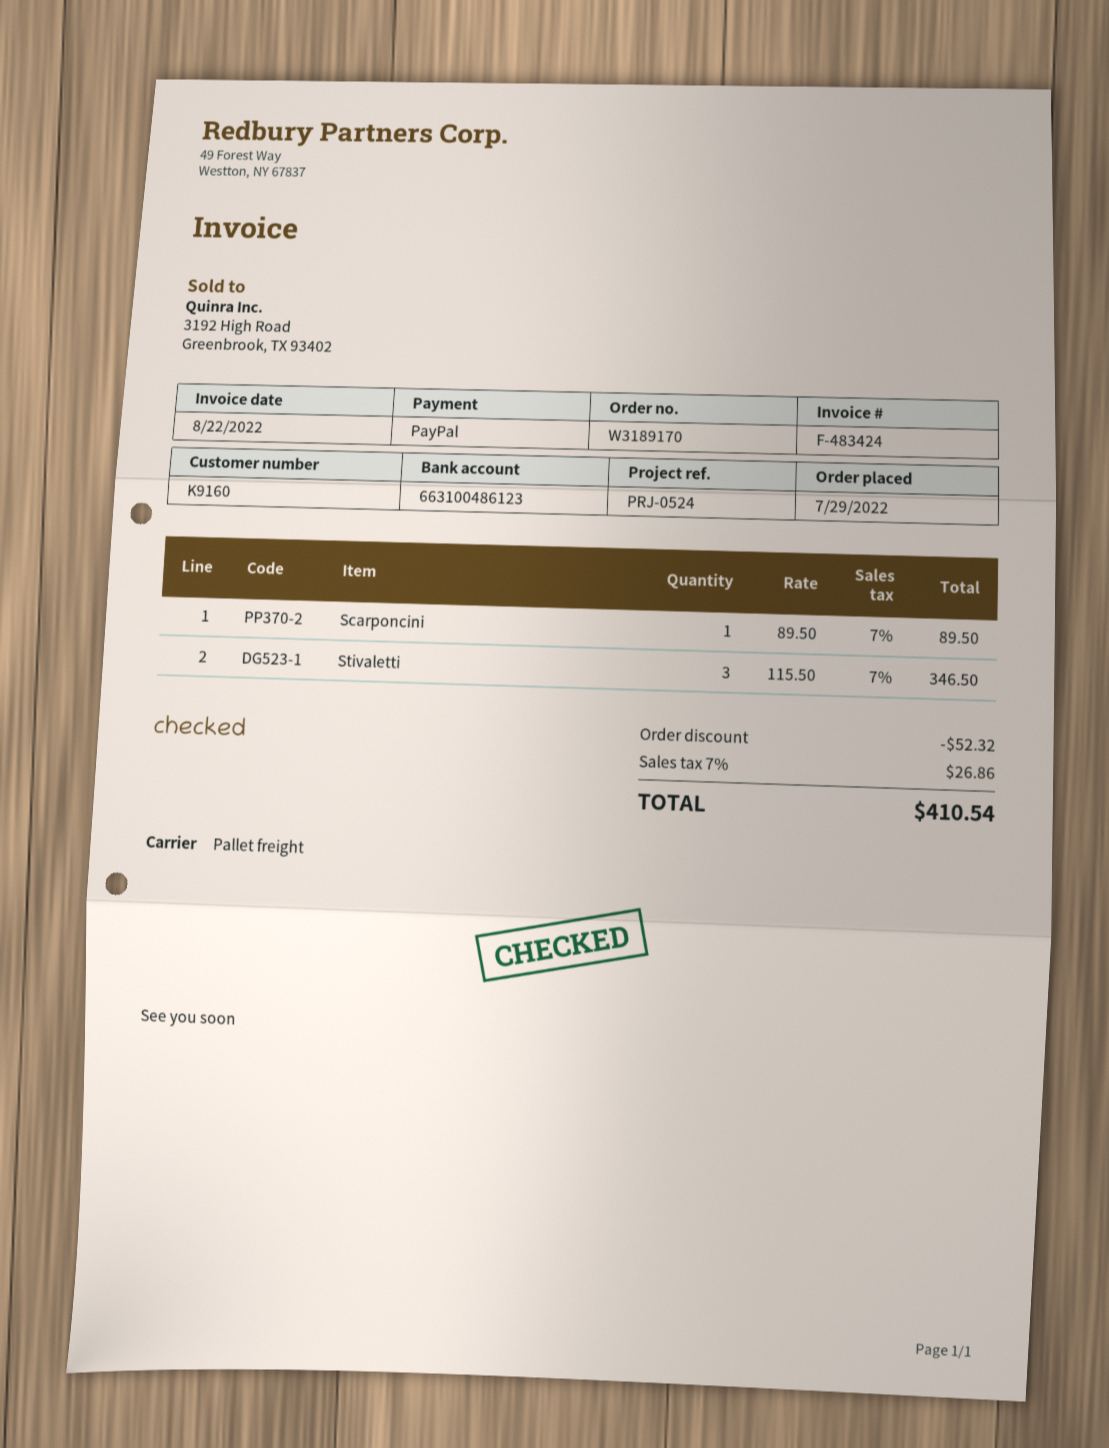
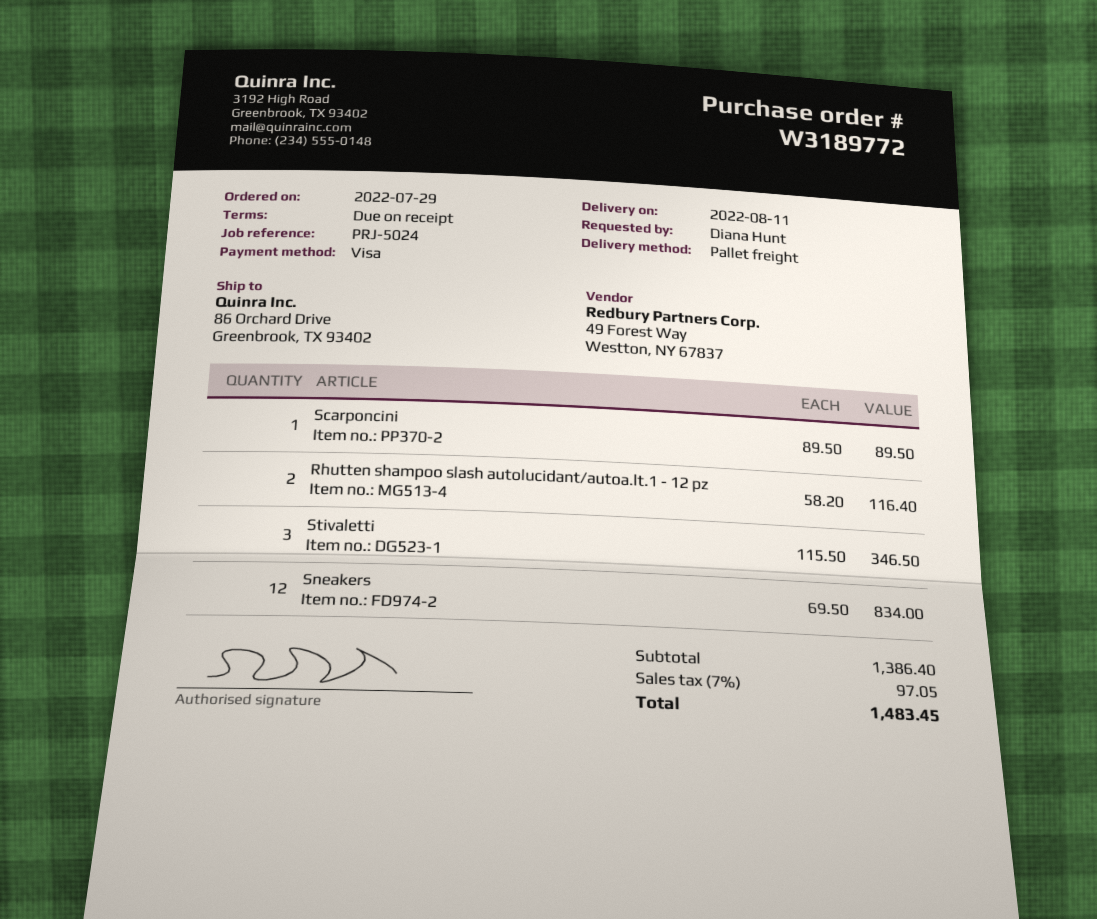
order number: W3189170 -> W3189772
reference: PRJ-0524 -> PRJ-5024
payment method: PayPal -> Visa
Rhutten shampoo slash autolucidant/autoa.lt.1 - 12 pz: none -> 2 x 58.20 = 116.40
Sneakers: none -> 12 x 69.50 = 834.00
discount: 52.32 -> none
tax: 7% = 26.86 -> 7% = 97.05
total: 410.54 -> 1483.45

